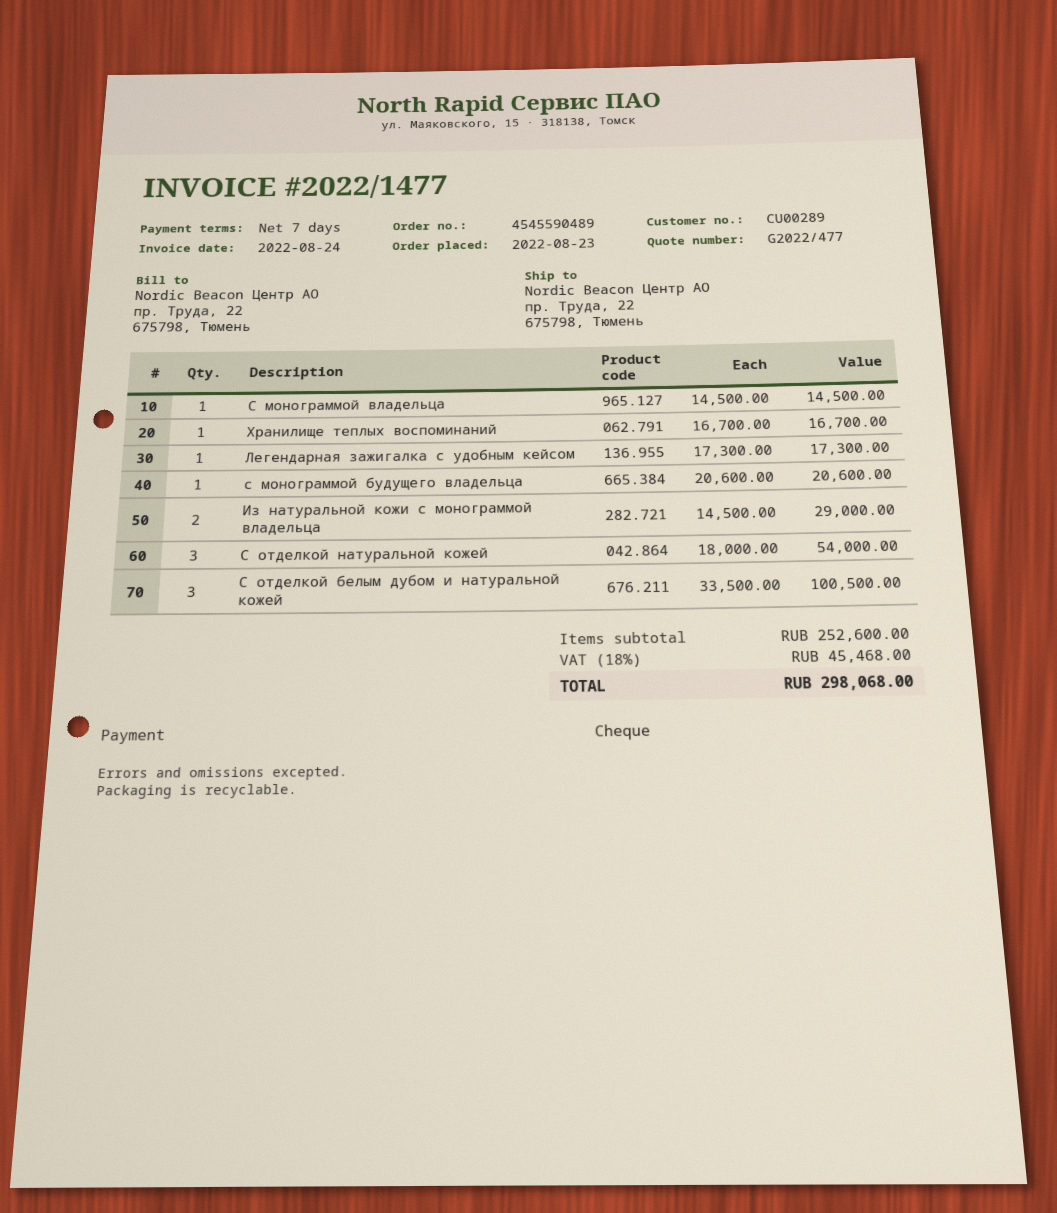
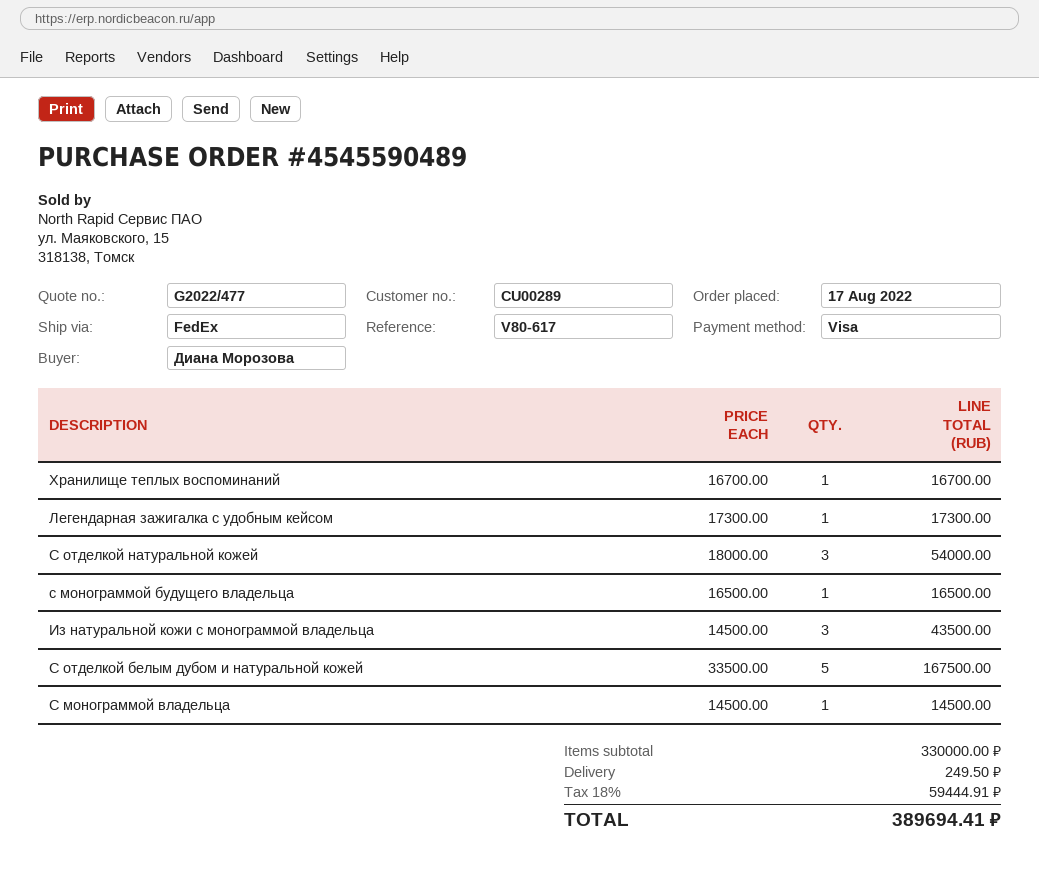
order date: 2022-08-23 -> 2022-08-17
payment method: cheque -> Visa
с монограммой будущего владельца: 1 x 20600.00 = 20600.00 -> 1 x 16500.00 = 16500.00
Из натуральной кожи с монограммой владельца: 2 x 14500.00 = 29000.00 -> 3 x 14500.00 = 43500.00
С отделкой белым дубом и натуральной кожей: 3 x 33500.00 = 100500.00 -> 5 x 33500.00 = 167500.00
subtotal: 252600.00 -> 330000.00
shipping: none -> 249.50
tax: 18% = 45468.00 -> 18% = 59444.91
total: 298068.00 -> 389694.41

